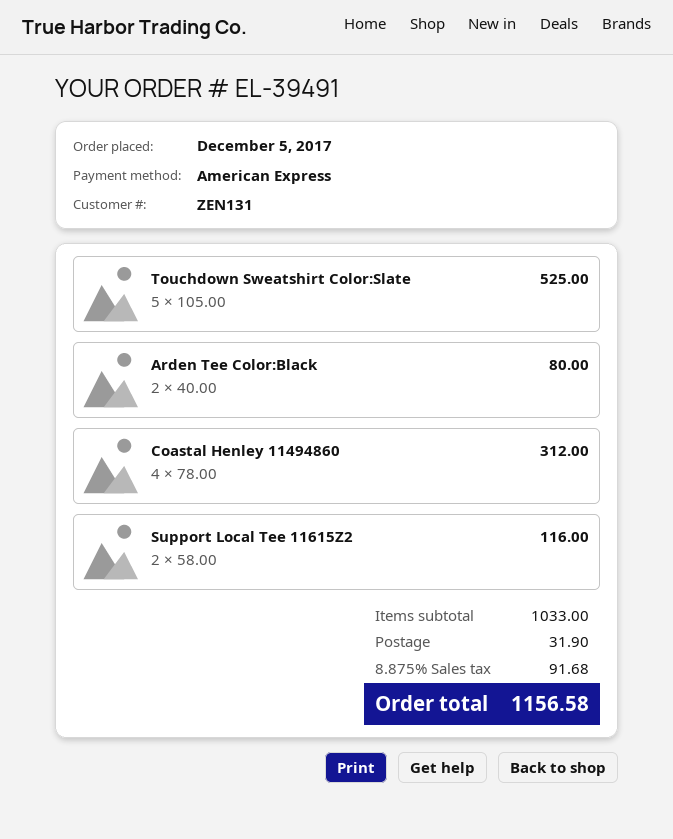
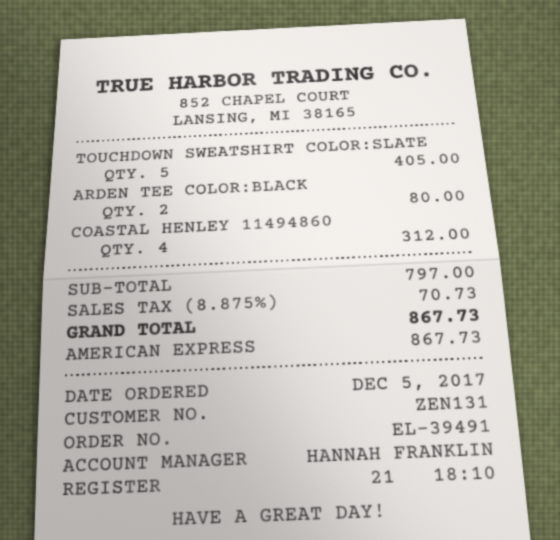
Touchdown Sweatshirt Color:Slate: 5 for 525.00 -> 5 for 405.00
Support Local Tee 11615Z2: 2 for 116.00 -> none
subtotal: 1033.00 -> 797.00
shipping: 31.90 -> none
tax: 8.875% = 91.68 -> 8.875% = 70.73
total: 1156.58 -> 867.73

